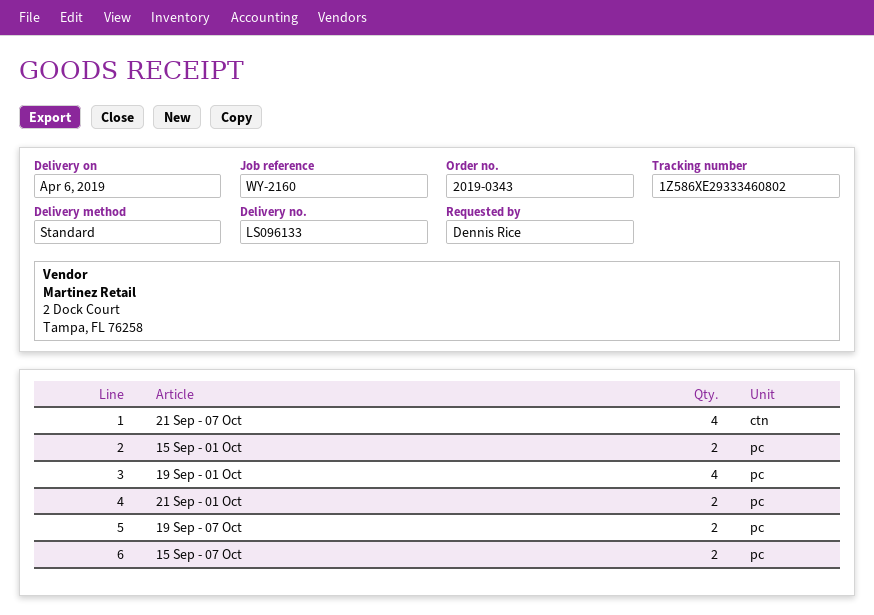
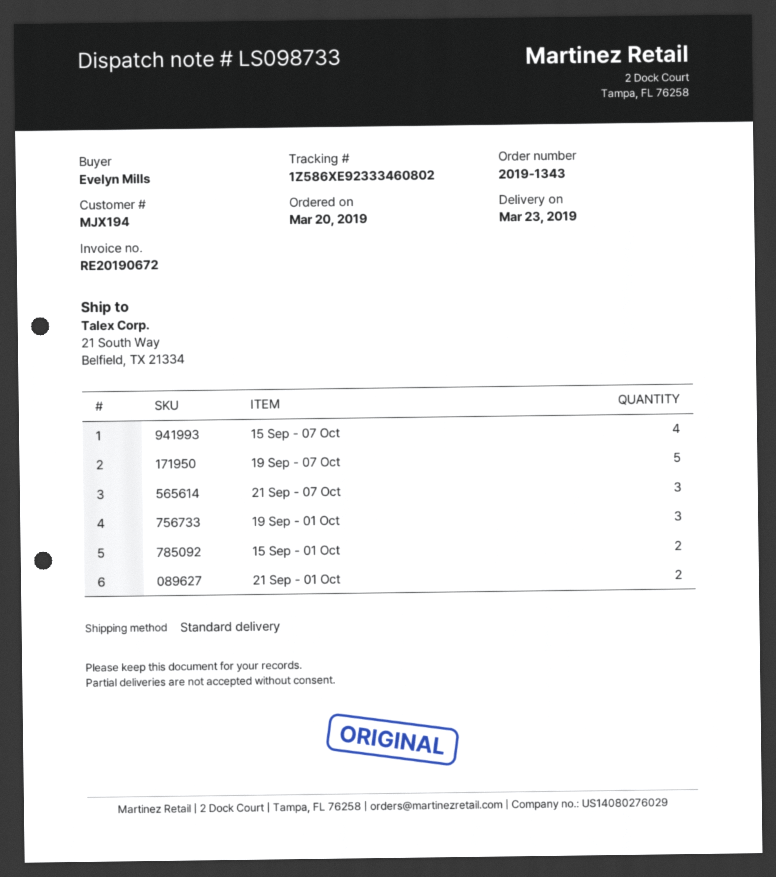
order number: 2019-0343 -> 2019-1343
delivery note number: LS096133 -> LS098733
delivery date: 2019-04-06 -> 2019-03-23
ordered by: Dennis Rice -> Evelyn Mills
tracking number: 1Z586XE29333460802 -> 1Z586XE92333460802
21 Sep - 07 Oct: 4 -> 3
19 Sep - 01 Oct: 4 -> 3
19 Sep - 07 Oct: 2 -> 5
15 Sep - 07 Oct: 2 -> 4

